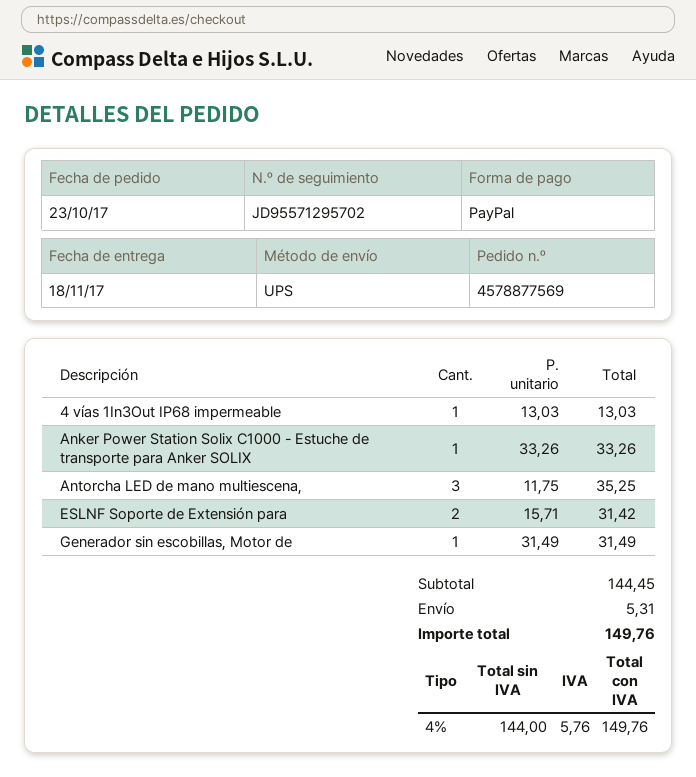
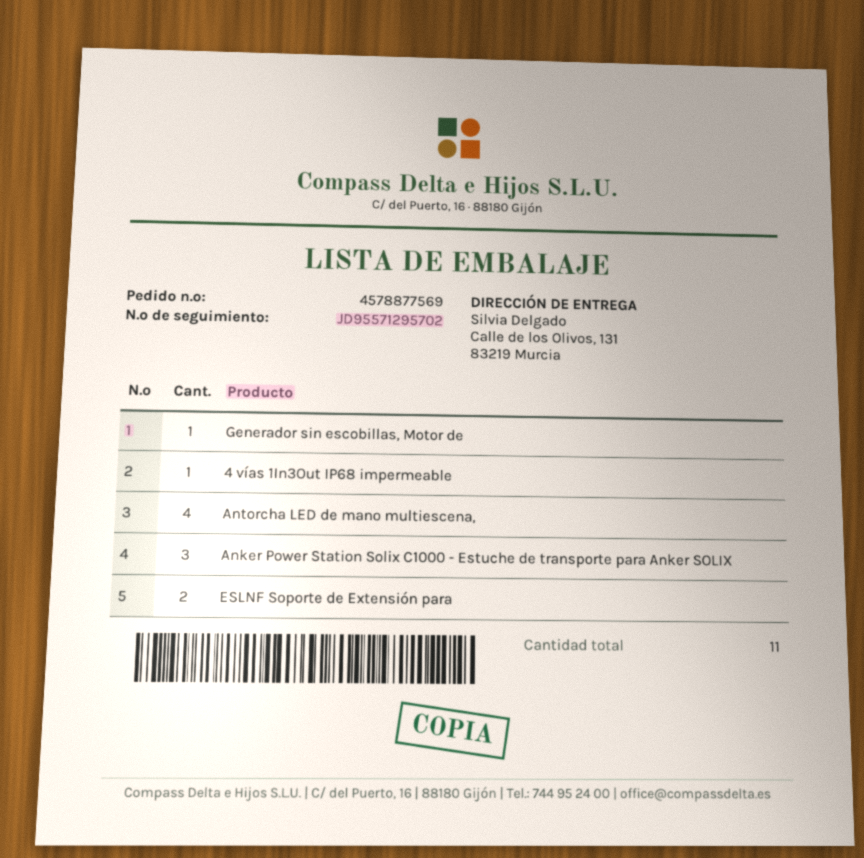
Anker Power Station Solix C1000 - Estuche de transporte para Anker SOLIX: 1 -> 3
Antorcha LED de mano multiescena,: 3 -> 4

